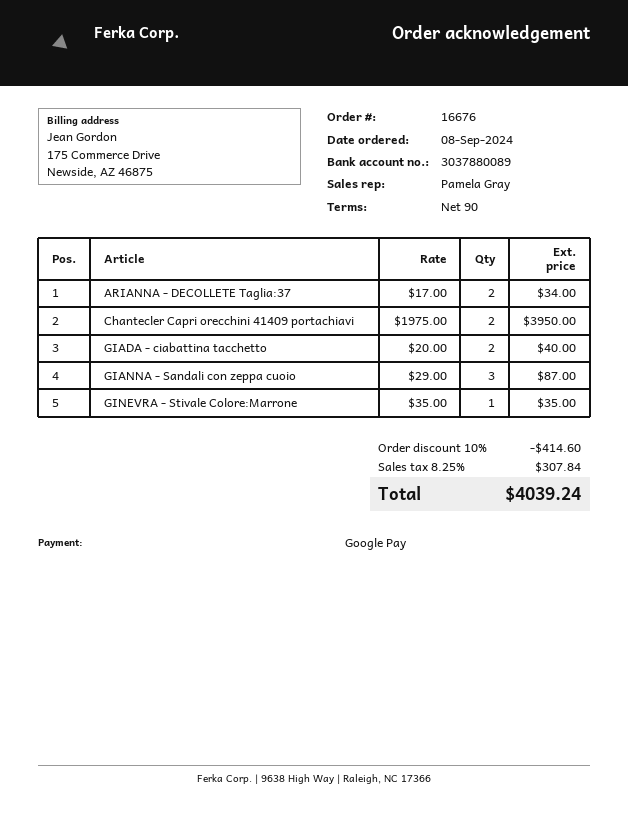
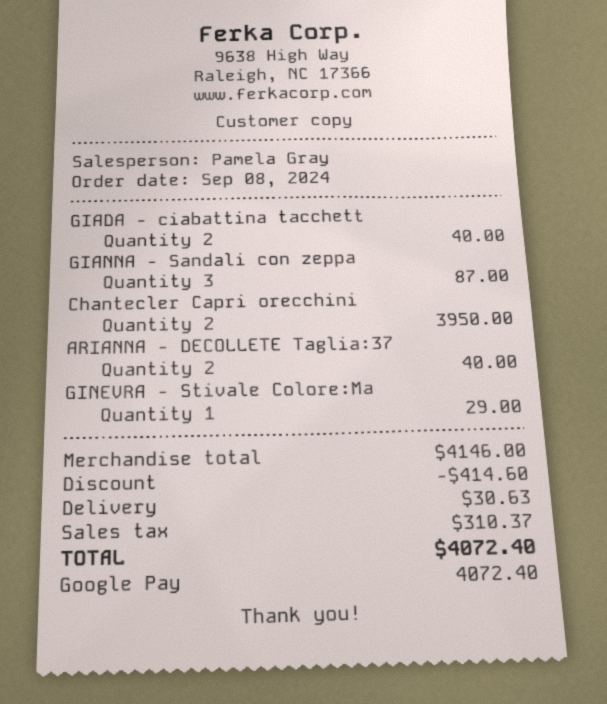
ARIANNA - DECOLLETE Taglia:37: 2 for 34.00 -> 2 for 40.00
GINEVRA - Stivale Colore:Marrone: 1 for 35.00 -> 1 for 29.00
shipping: none -> 30.63
tax: 307.84 -> 310.37
total: 4039.24 -> 4072.40

